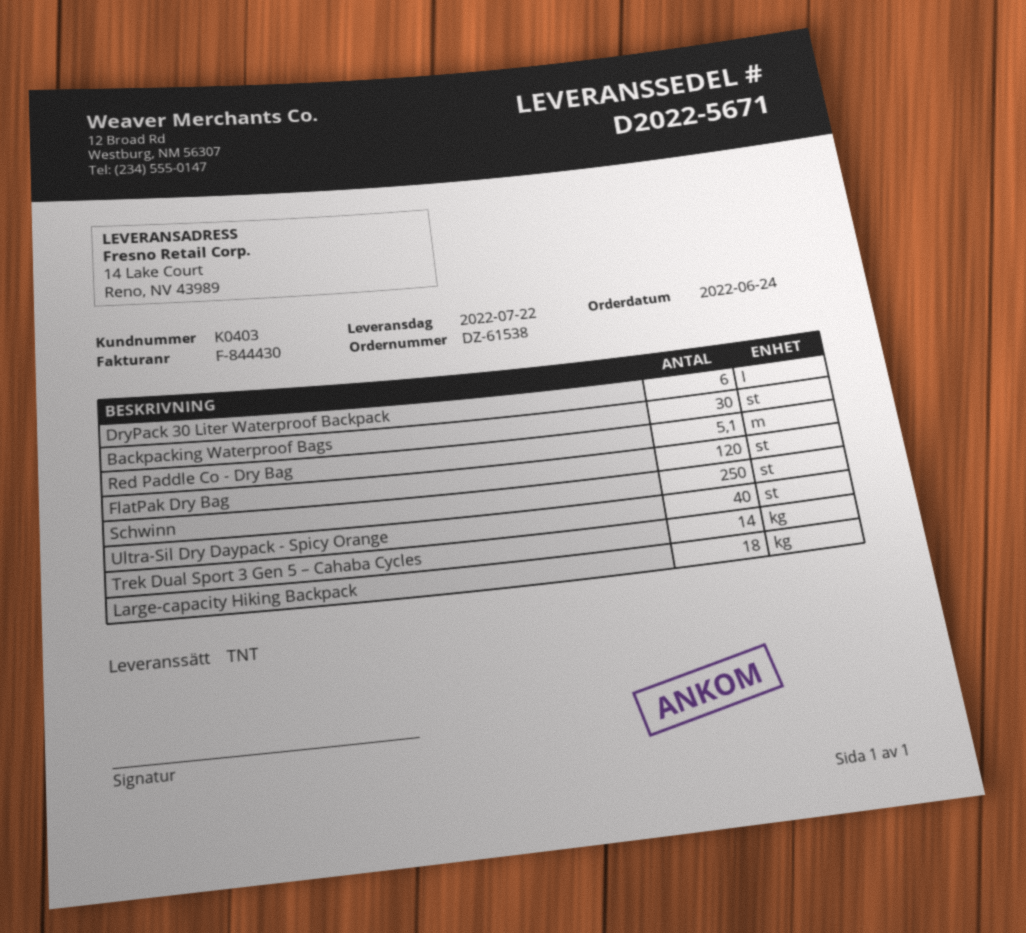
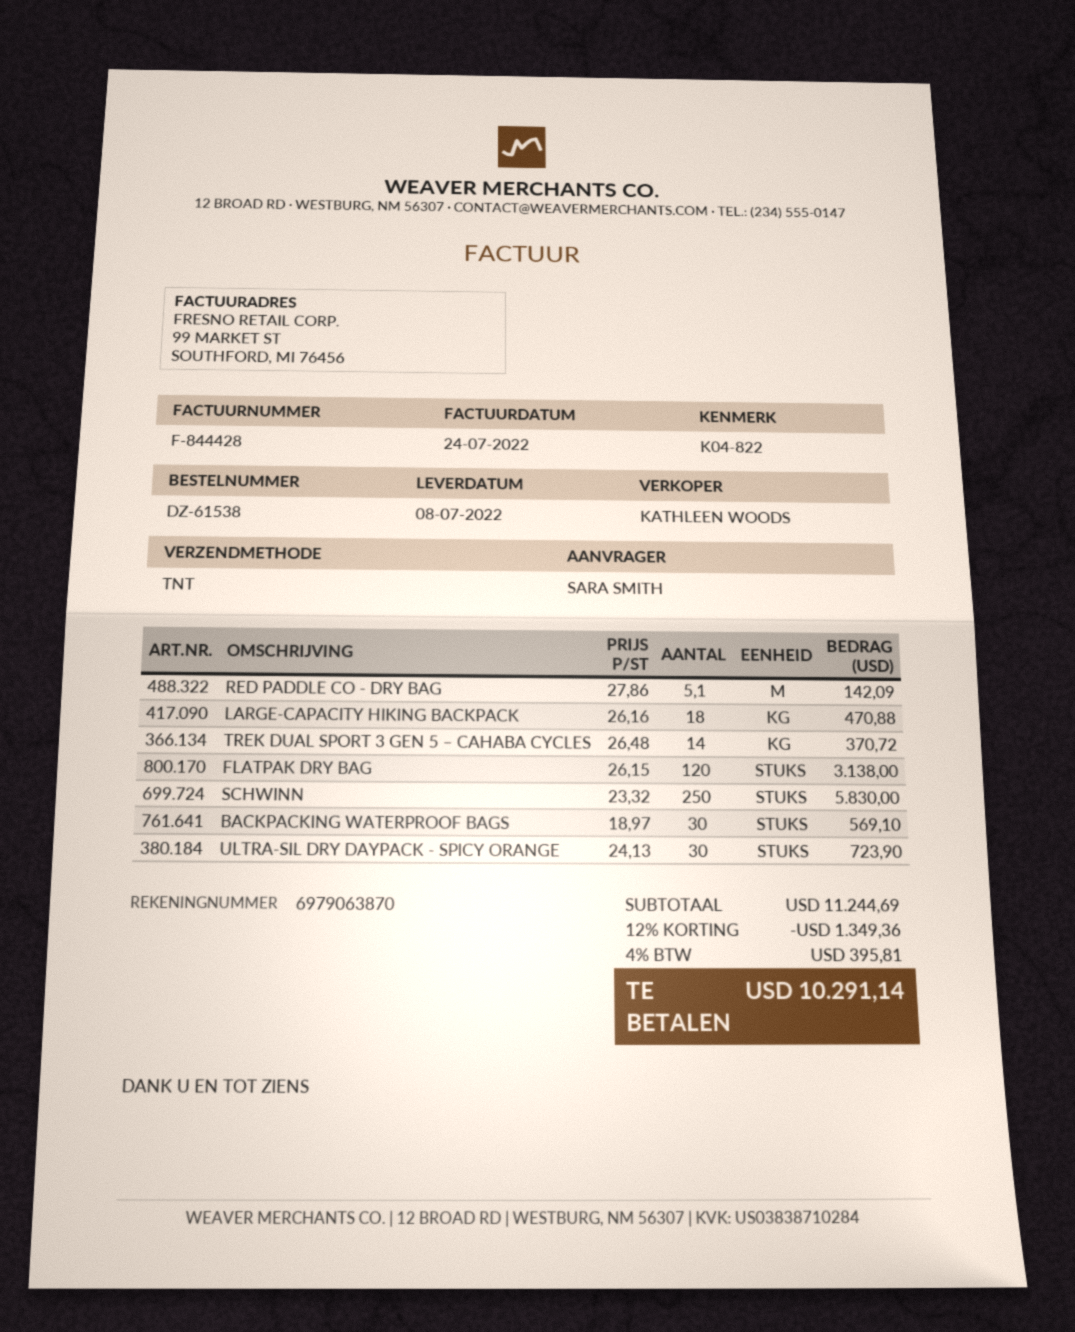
delivery date: 2022-07-22 -> 2022-07-08
invoice number: F-844430 -> F-844428
DryPack 30 Liter Waterproof Backpack: 6 -> none
Ultra-Sil Dry Daypack - Spicy Orange: 40 -> 30

